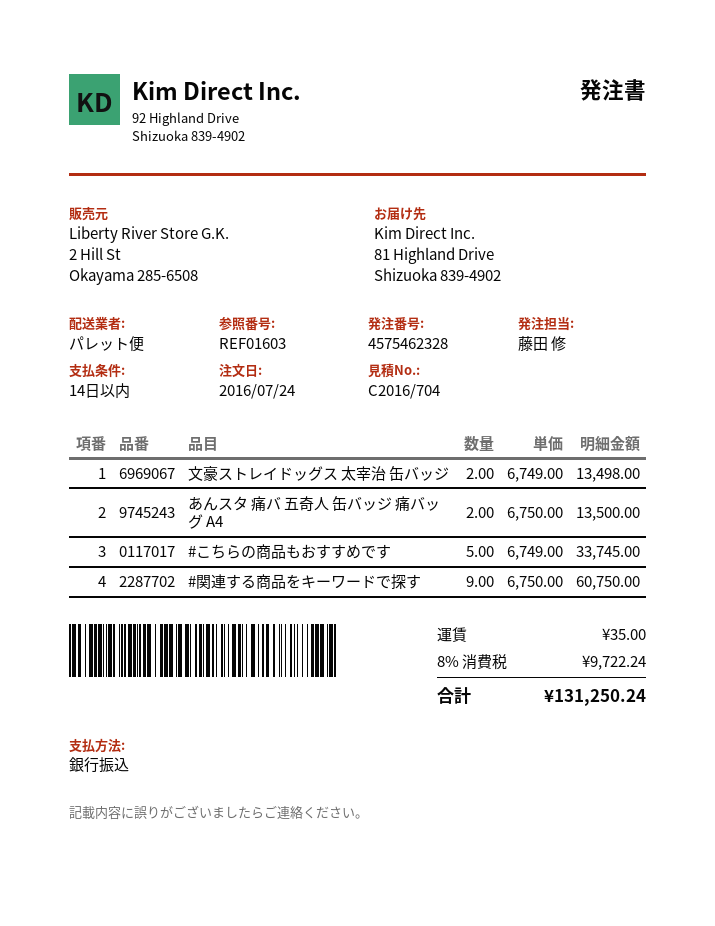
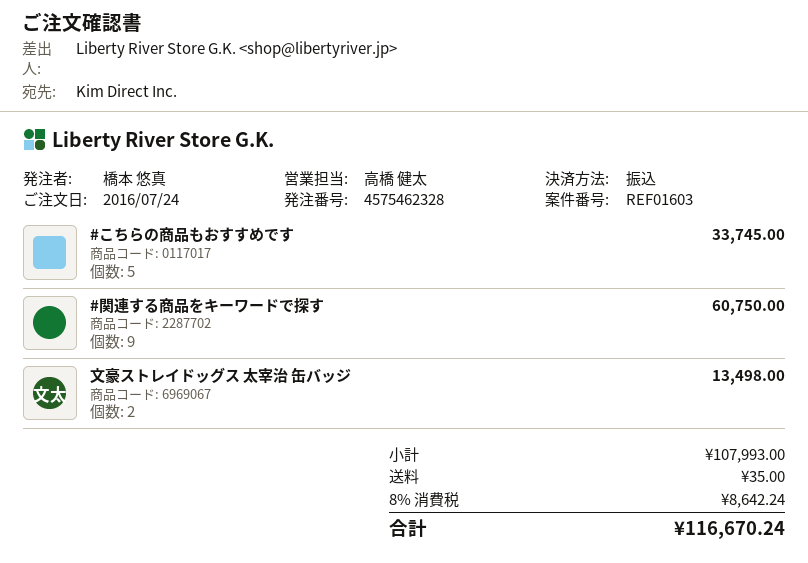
ordered by: 藤田 修 -> 橋本 悠真
あんスタ 痛バ 五奇人 缶バッジ 痛バッグ A4: 2 for 13500.00 -> none
tax: 8% = 9722.24 -> 8% = 8642.24
total: 131250.24 -> 116670.24

